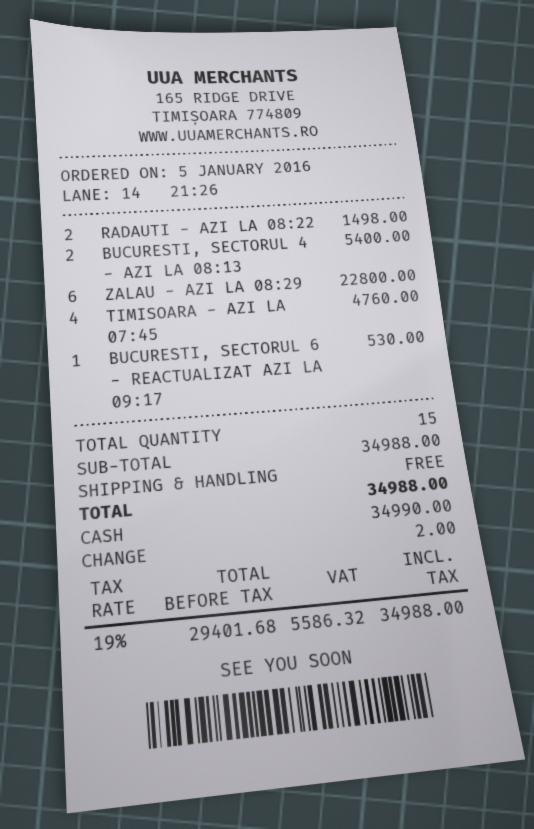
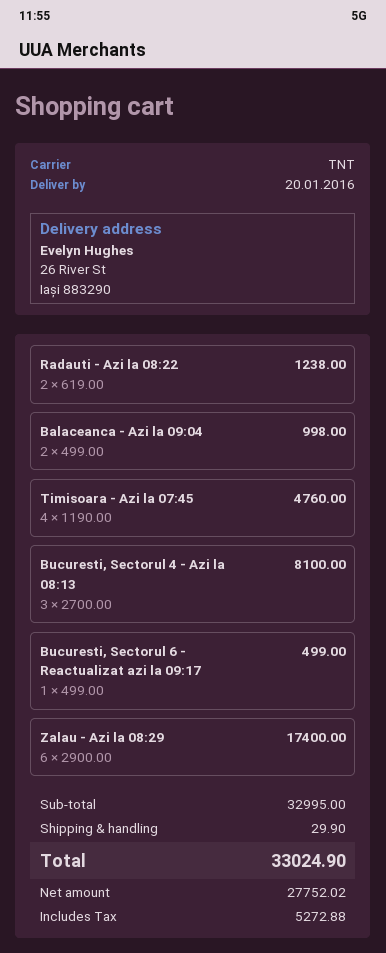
RADAUTI - AZI LA 08:22: 2 for 1498.00 -> 2 for 1238.00
BUCURESTI, SECTORUL 4 - AZI LA 08:13: 2 for 5400.00 -> 3 for 8100.00
ZALAU - AZI LA 08:29: 6 for 22800.00 -> 6 for 17400.00
BUCURESTI, SECTORUL 6 - REACTUALIZAT AZI LA 09:17: 1 for 530.00 -> 1 for 499.00
Balaceanca - Azi la 09:04: none -> 2 for 998.00
subtotal: 34988.00 -> 32995.00
shipping: 0.00 -> 29.90
net: 29401.68 -> 27752.02
tax: 5586.32 -> 5272.88
total: 34988.00 -> 33024.90

